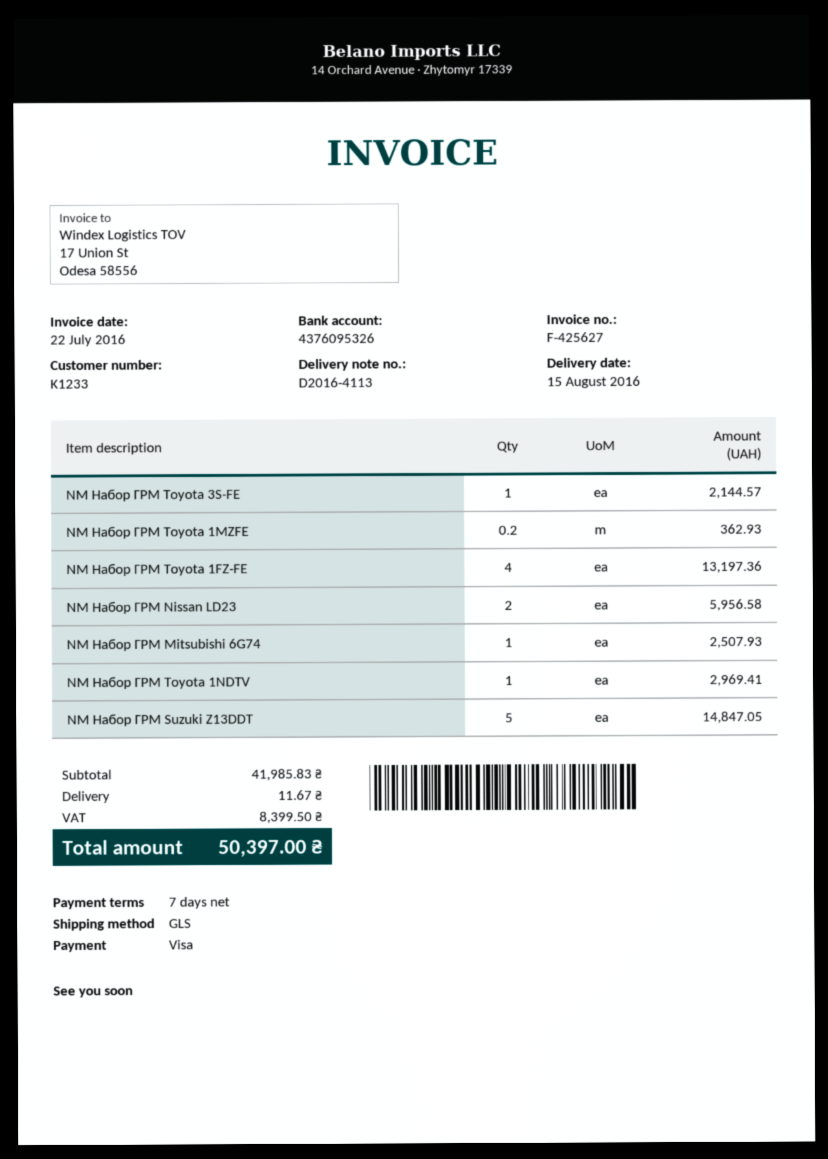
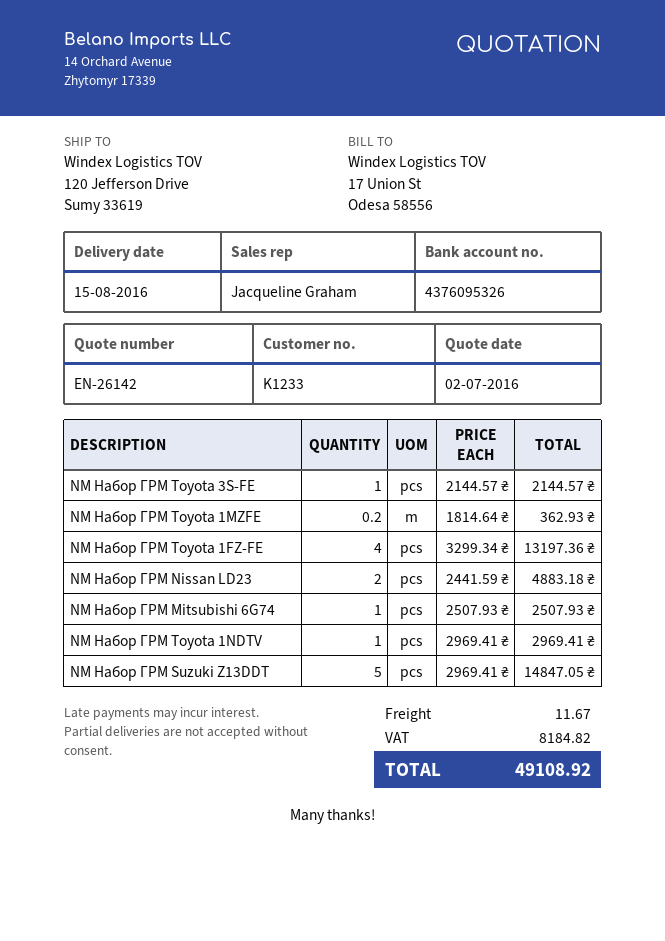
NM Набор ГРМ Nissan LD23: 2 for 5956.58 -> 2 for 4883.18
tax: 8399.50 -> 8184.82
total: 50397.00 -> 49108.92

